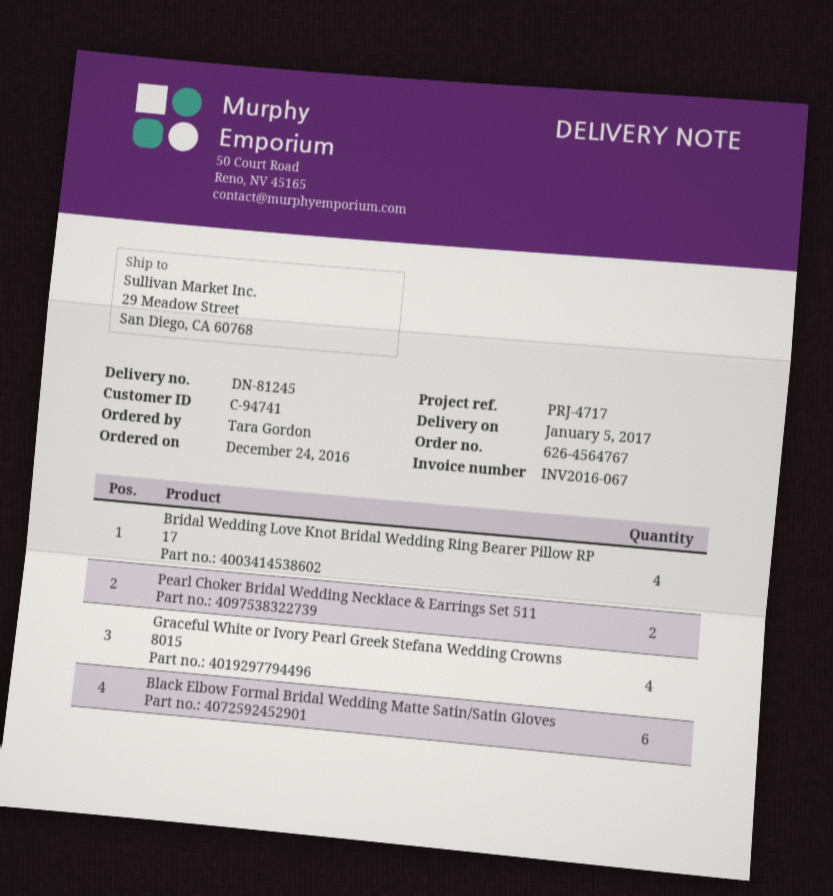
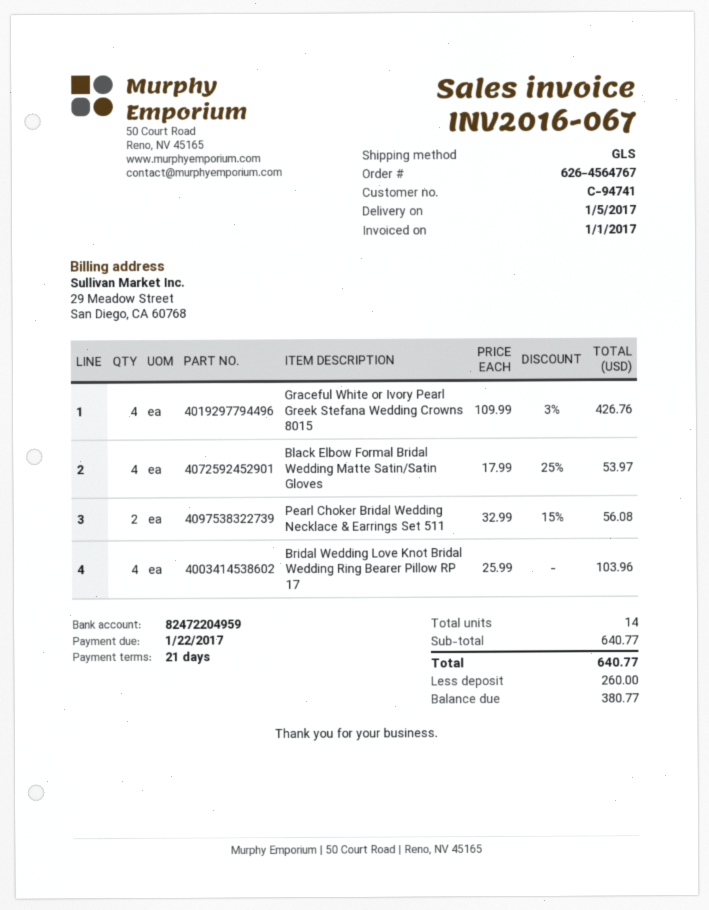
Black Elbow Formal Bridal Wedding Matte Satin/Satin Gloves: 6 -> 4

